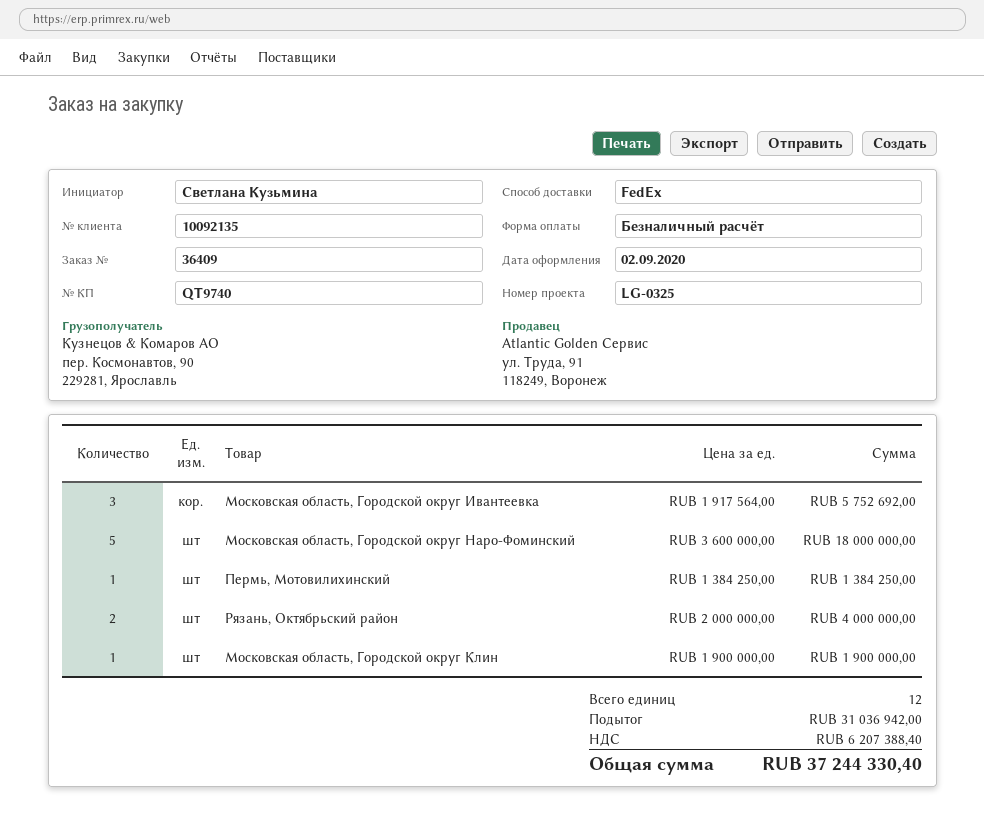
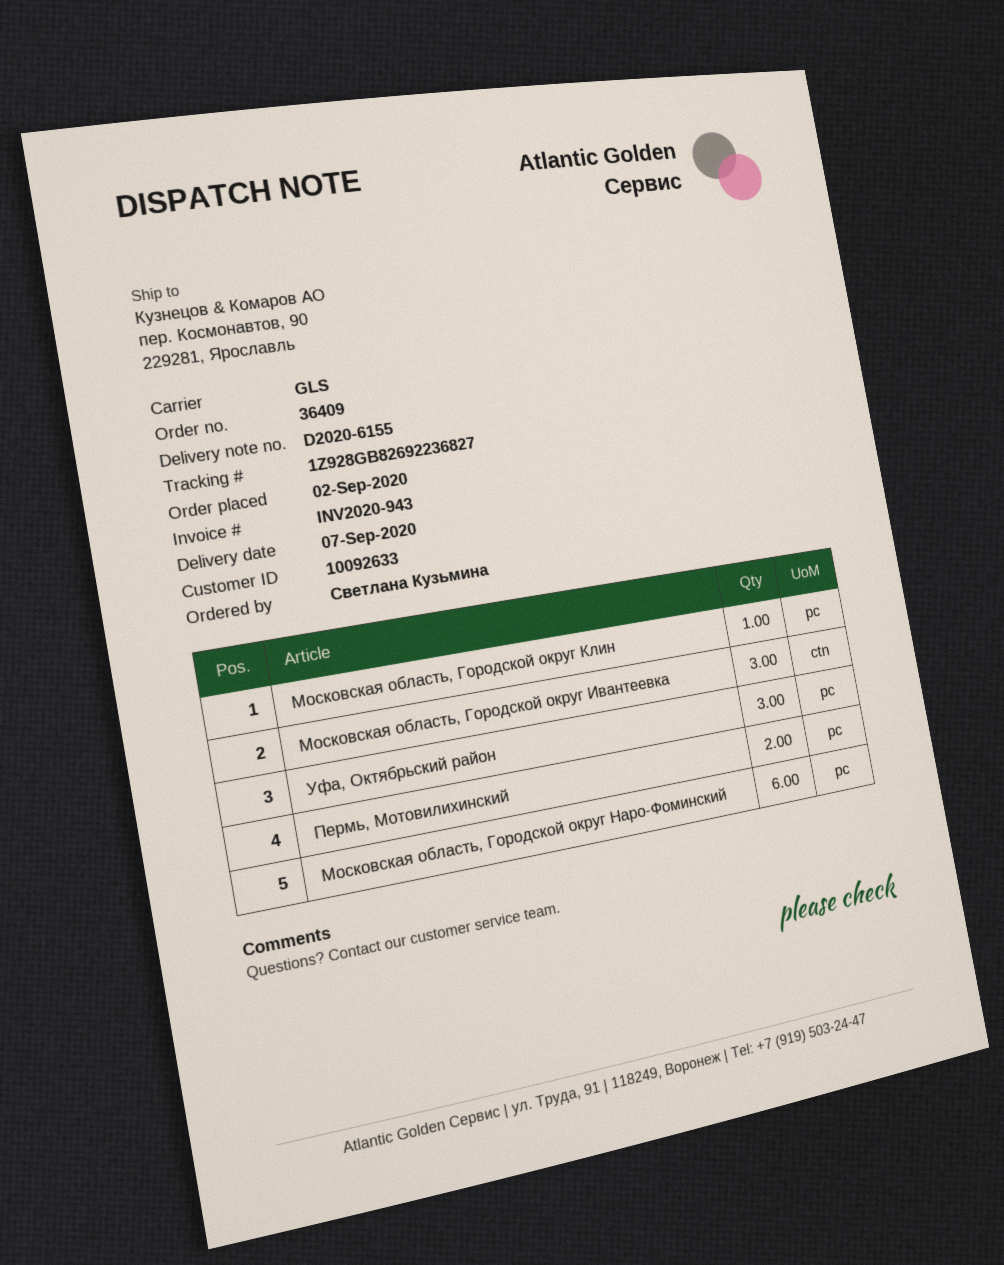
customer number: 10092135 -> 10092633
shipping method: FedEx -> GLS
Московская область, Городской округ Наро-Фоминский: 5 -> 6
Пермь, Мотовилихинский: 1 -> 2
Рязань, Октябрьский район: 2 -> none
Уфа, Октябрьский район: none -> 3

